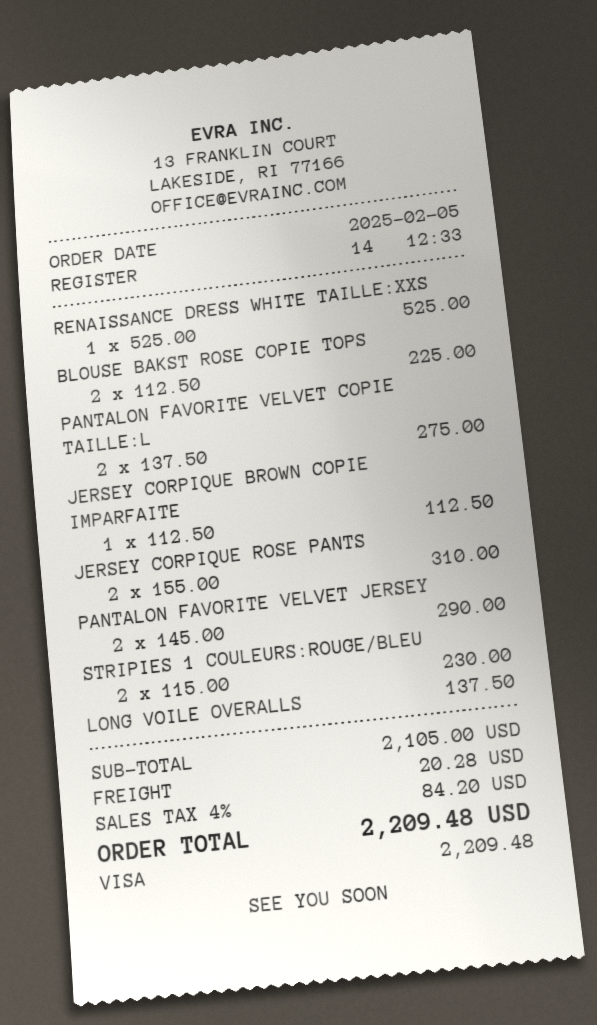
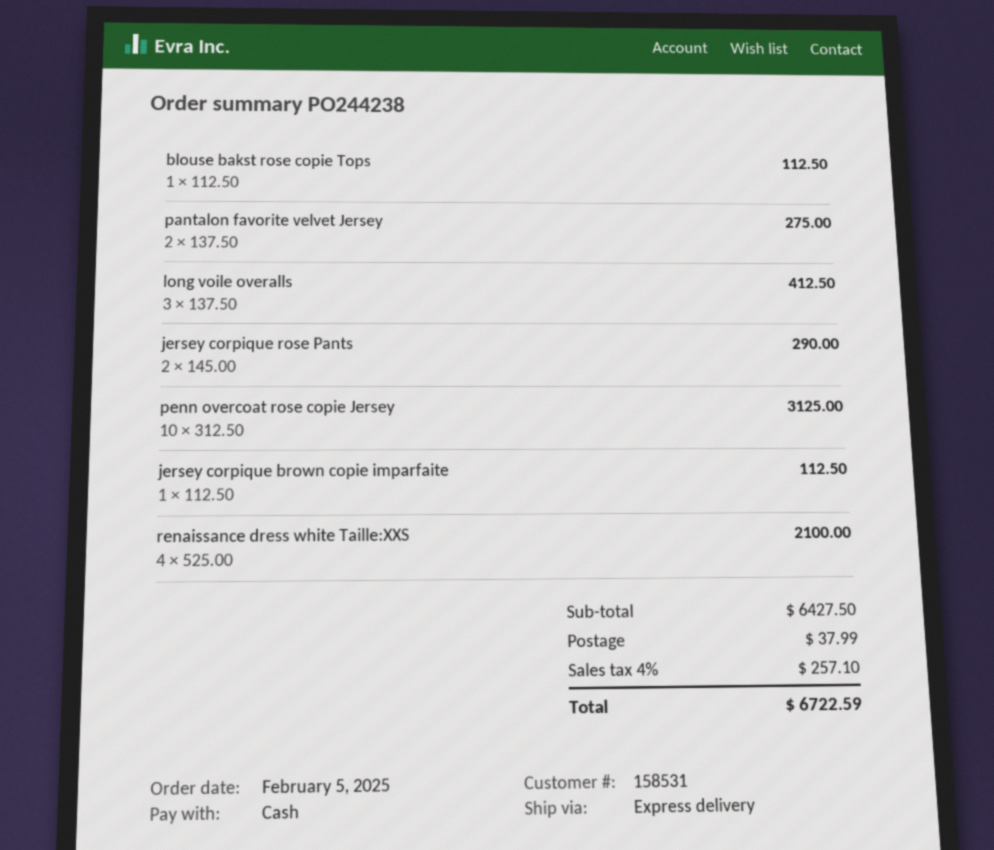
payment method: Visa -> cash
RENAISSANCE DRESS WHITE TAILLE:XXS: 1 x 525.00 = 525.00 -> 4 x 525.00 = 2100.00
BLOUSE BAKST ROSE COPIE TOPS: 2 x 112.50 = 225.00 -> 1 x 112.50 = 112.50
PANTALON FAVORITE VELVET COPIE TAILLE:L: 2 x 137.50 = 275.00 -> none
JERSEY CORPIQUE ROSE PANTS: 2 x 155.00 = 310.00 -> 2 x 145.00 = 290.00
PANTALON FAVORITE VELVET JERSEY: 2 x 145.00 = 290.00 -> 2 x 137.50 = 275.00
STRIPIES 1 COULEURS:ROUGE/BLEU: 2 x 115.00 = 230.00 -> none
LONG VOILE OVERALLS: 1 x 137.50 = 137.50 -> 3 x 137.50 = 412.50
penn overcoat rose copie Jersey: none -> 10 x 312.50 = 3125.00
subtotal: 2105.00 -> 6427.50
shipping: 20.28 -> 37.99
tax: 4% = 84.20 -> 4% = 257.10
total: 2209.48 -> 6722.59

